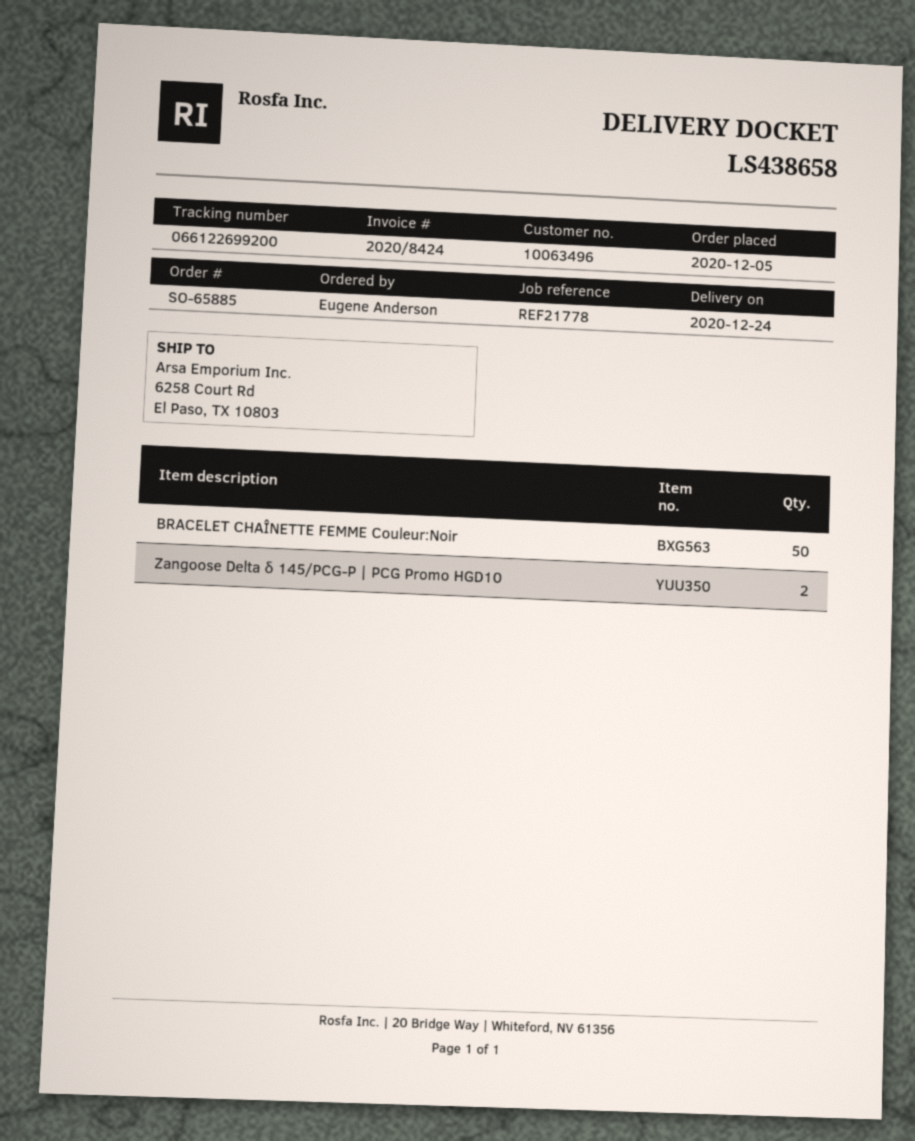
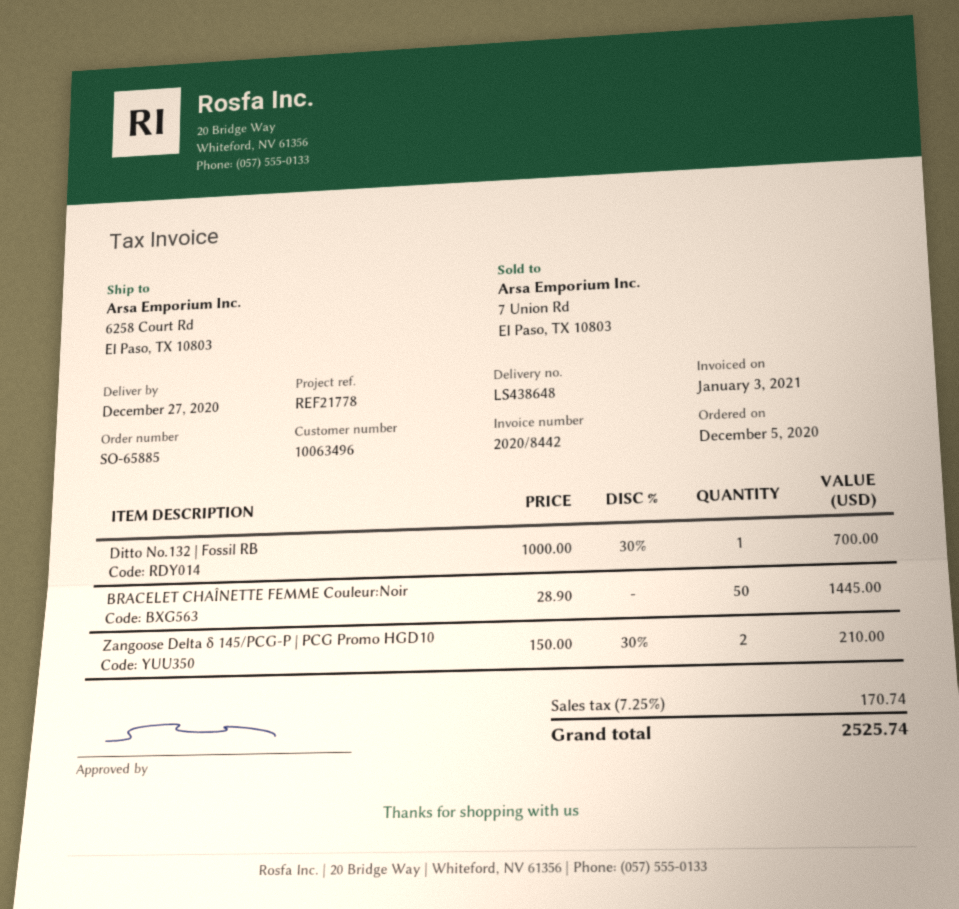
delivery note number: LS438658 -> LS438648
delivery date: 2020-12-24 -> 2020-12-27
invoice number: 2020/8424 -> 2020/8442
Ditto No.132 | Fossil RB: none -> 1

